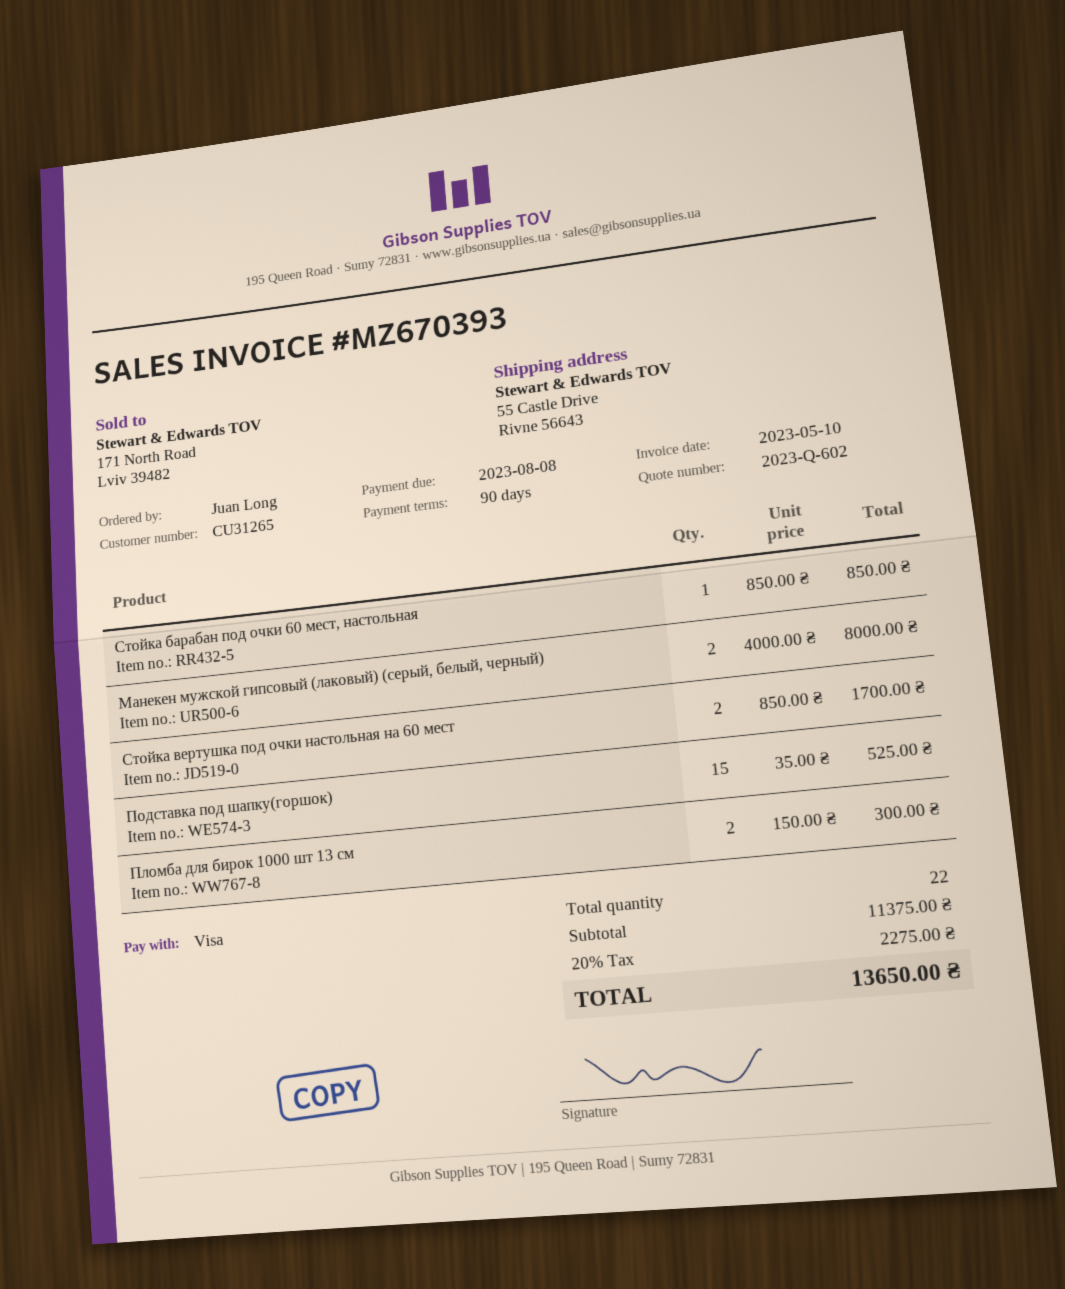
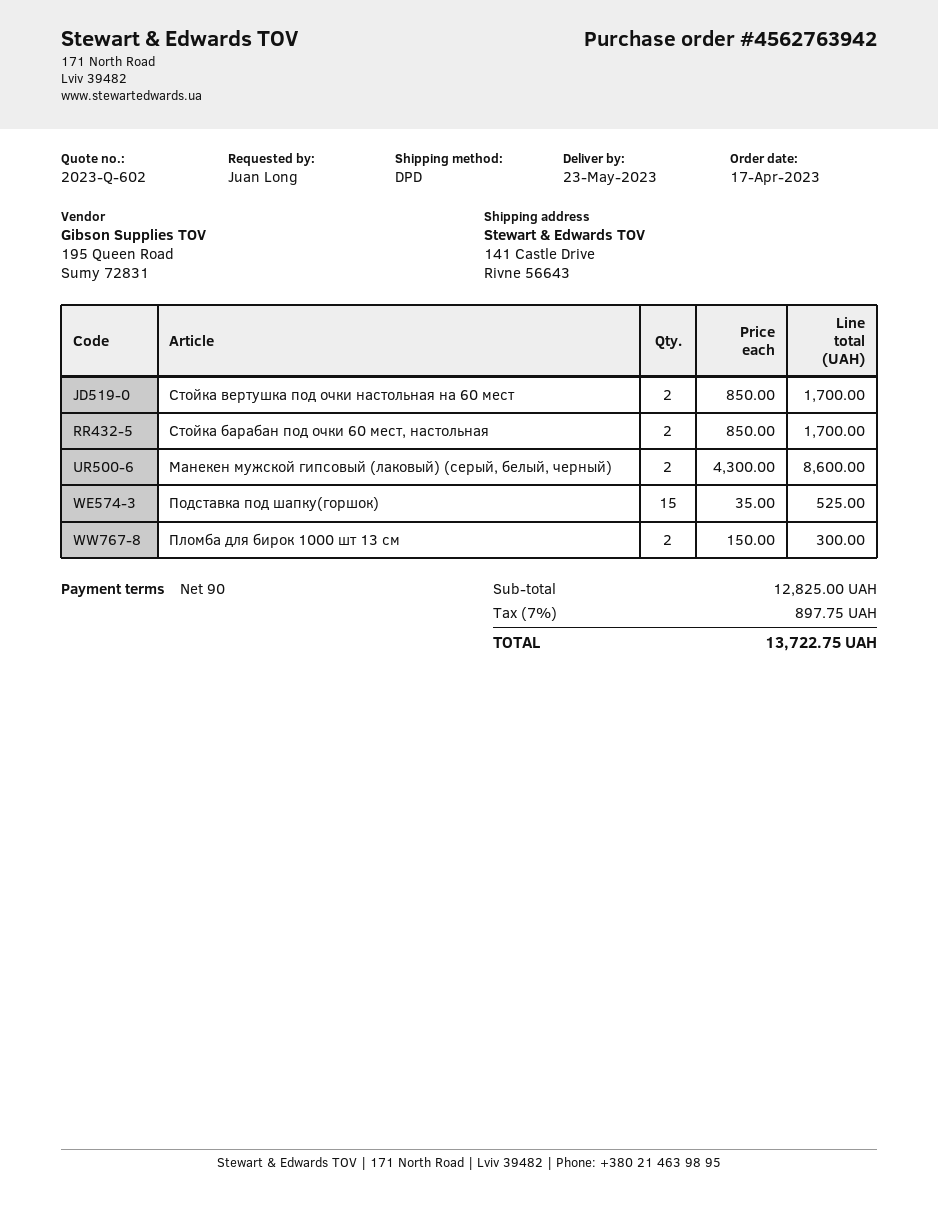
ship to: 55 Castle Drive, Rivne 56643 -> 141 Castle Drive, Rivne 56643
Стойка барабан под очки 60 мест, настольная: 1 x 850.00 = 850.00 -> 2 x 850.00 = 1700.00
Манекен мужской гипсовый (лаковый) (серый, белый, черный): 2 x 4000.00 = 8000.00 -> 2 x 4300.00 = 8600.00
subtotal: 11375.00 -> 12825.00
tax: 20% = 2275.00 -> 7% = 897.75
total: 13650.00 -> 13722.75

